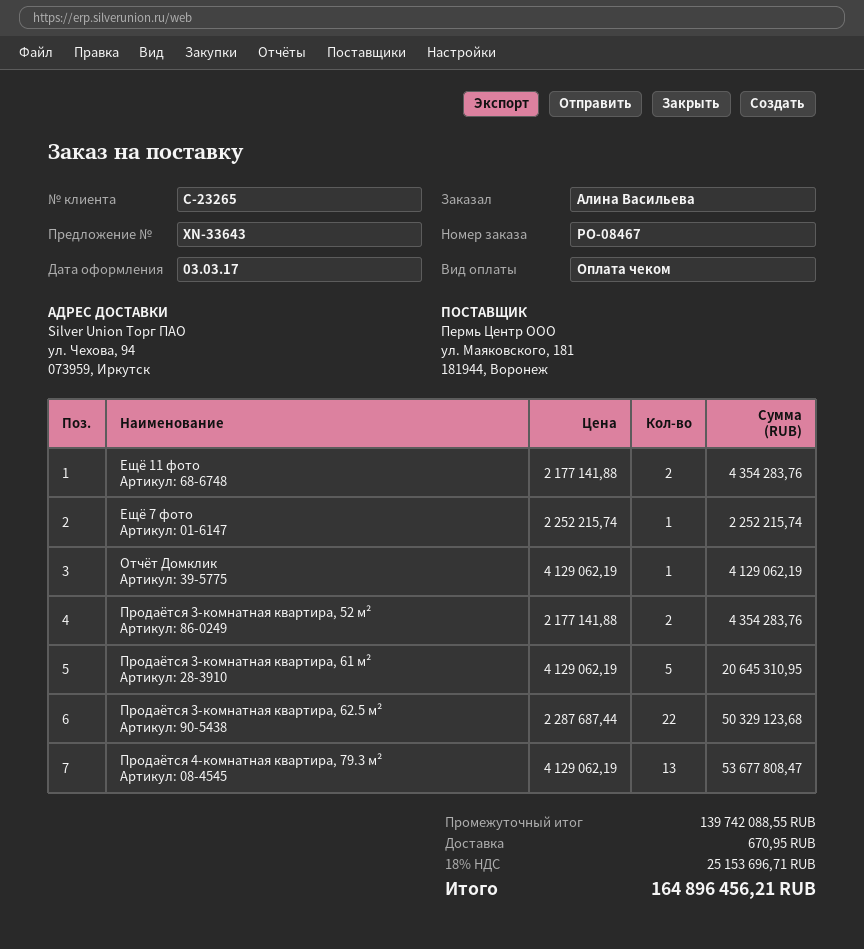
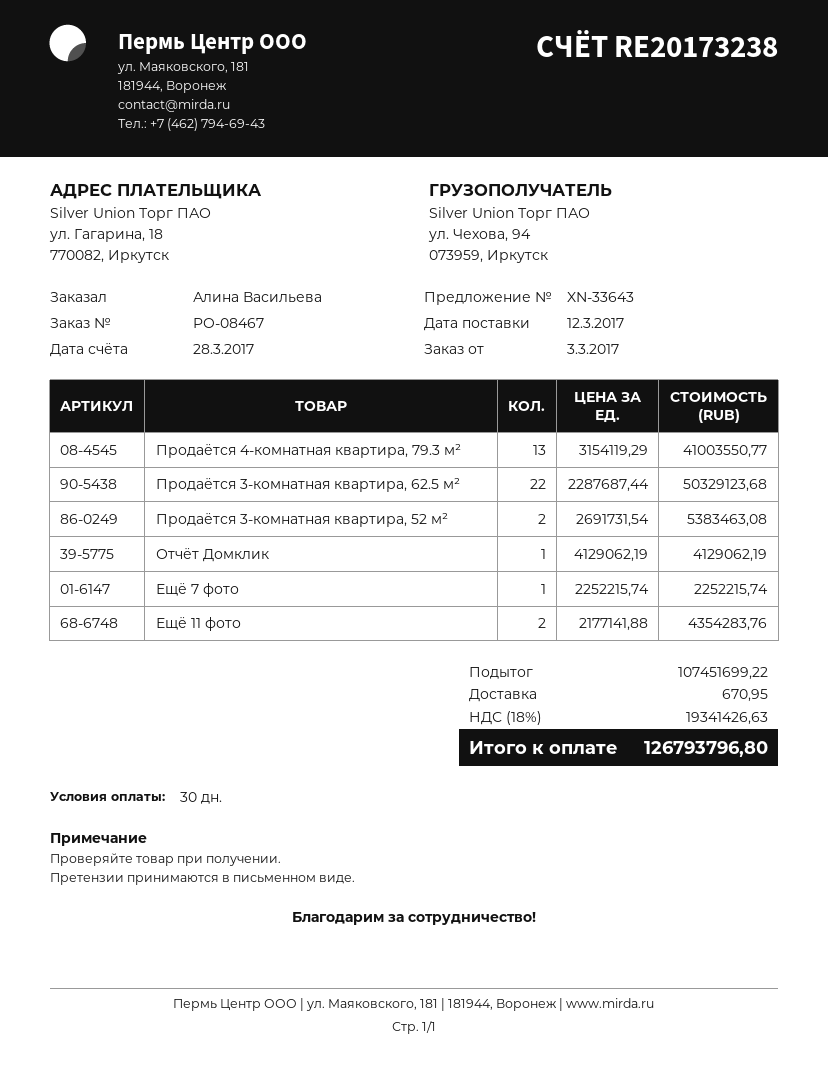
Продаётся 3-комнатная квартира, 52 м²: 2 x 2177141.88 = 4354283.76 -> 2 x 2691731.54 = 5383463.08
Продаётся 3-комнатная квартира, 61 м²: 5 x 4129062.19 = 20645310.95 -> none
Продаётся 4-комнатная квартира, 79.3 м²: 13 x 4129062.19 = 53677808.47 -> 13 x 3154119.29 = 41003550.77
subtotal: 139742088.55 -> 107451699.22
tax: 18% = 25153696.71 -> 18% = 19341426.63
total: 164896456.21 -> 126793796.80

